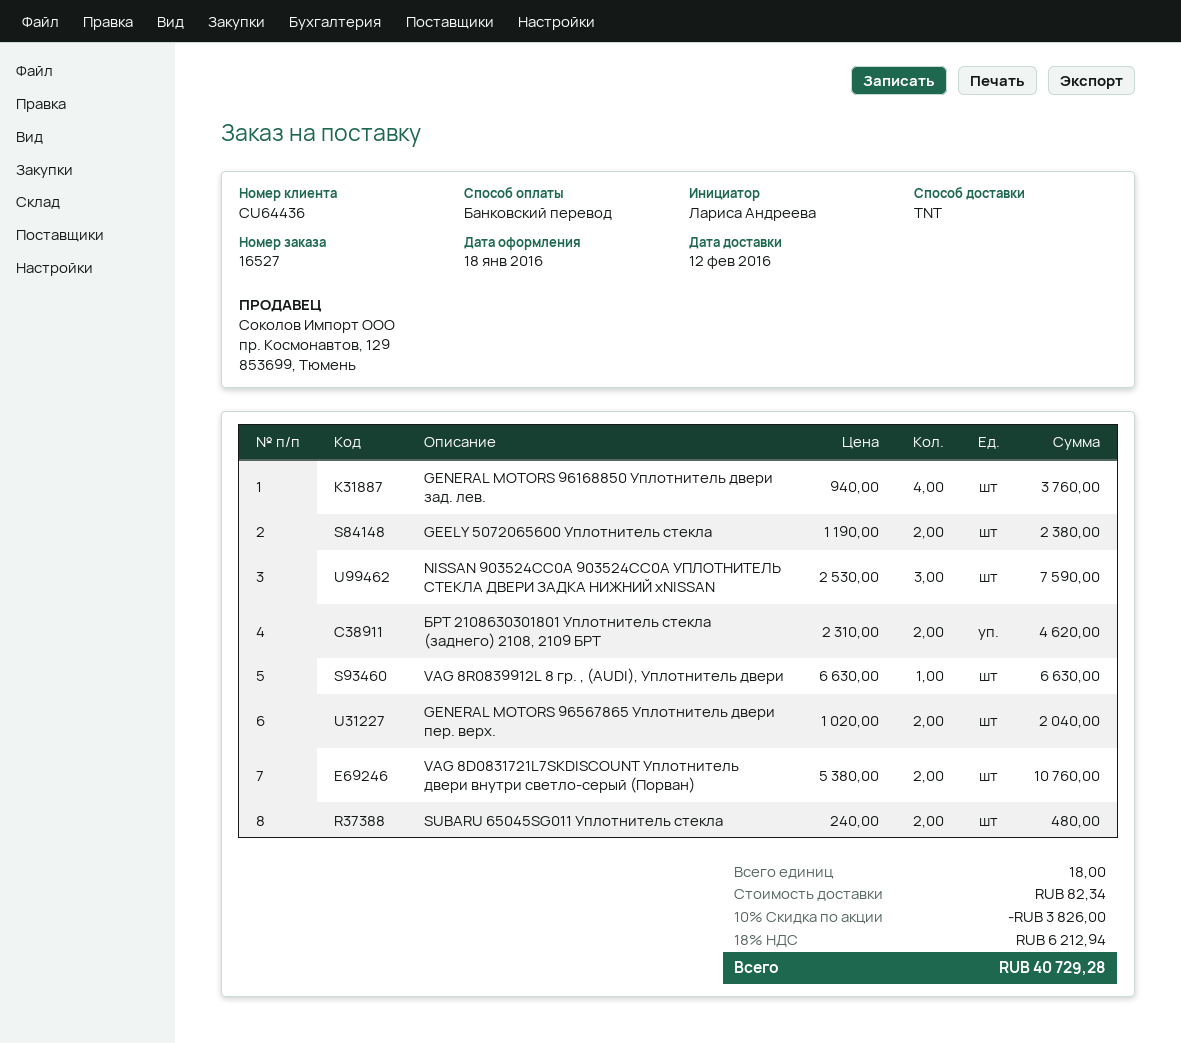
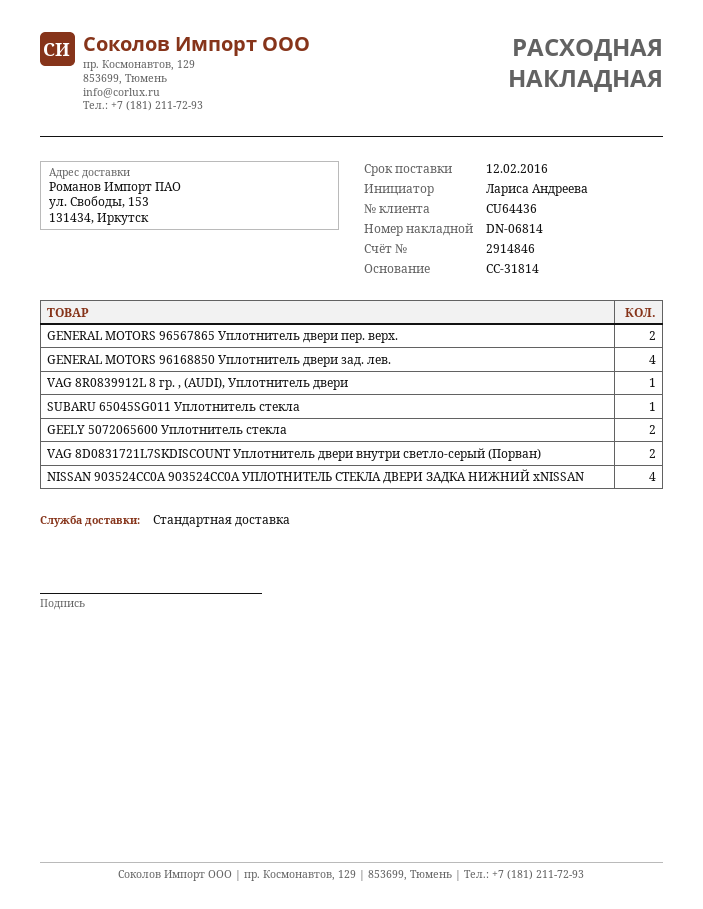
shipping method: TNT -> standard
NISSAN 903524CC0A 903524CC0A УПЛОТНИТЕЛЬ СТЕКЛА ДВЕРИ ЗАДКА НИЖНИЙ xNISSAN: 3 -> 4
БРТ 2108630301801 Уплотнитель стекла (заднего) 2108, 2109 БРТ: 2 -> none
SUBARU 65045SG011 Уплотнитель стекла: 2 -> 1

